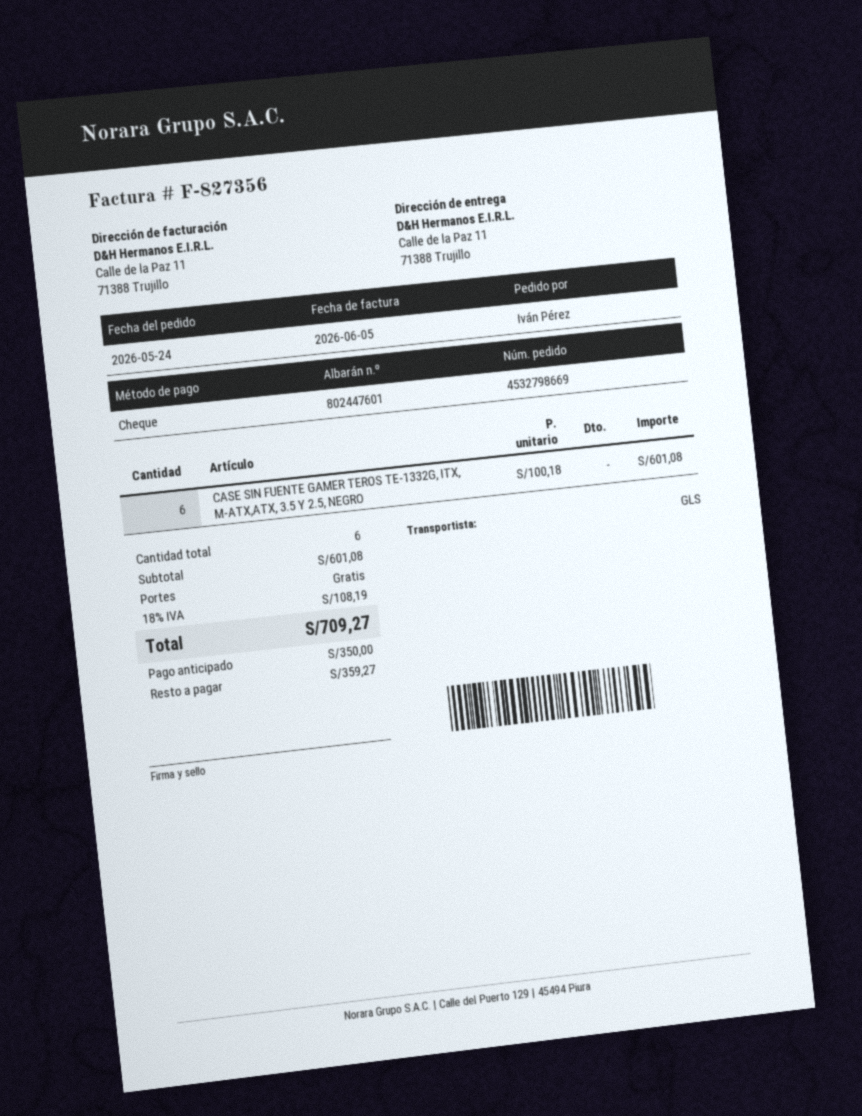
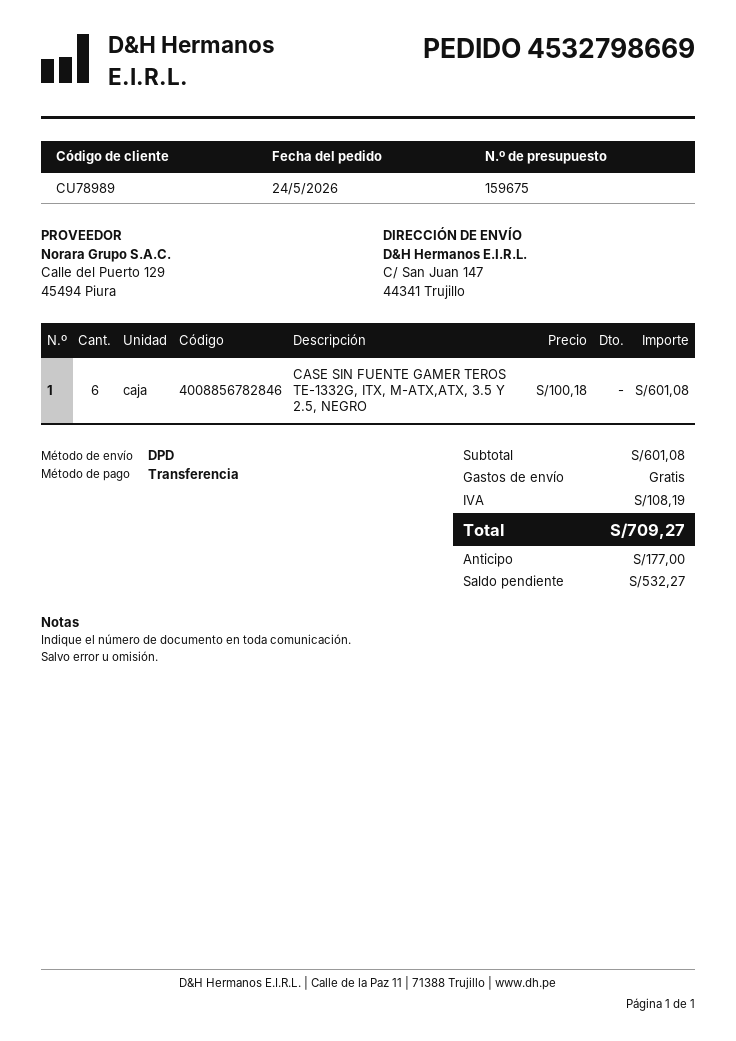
payment method: cheque -> bank transfer
shipping method: GLS -> DPD
ship to: Calle de la Paz 11, 71388 Trujillo -> C/ San Juan 147, 44341 Trujillo
deposit: 350.00 -> 177.00
balance: 359.27 -> 532.27

